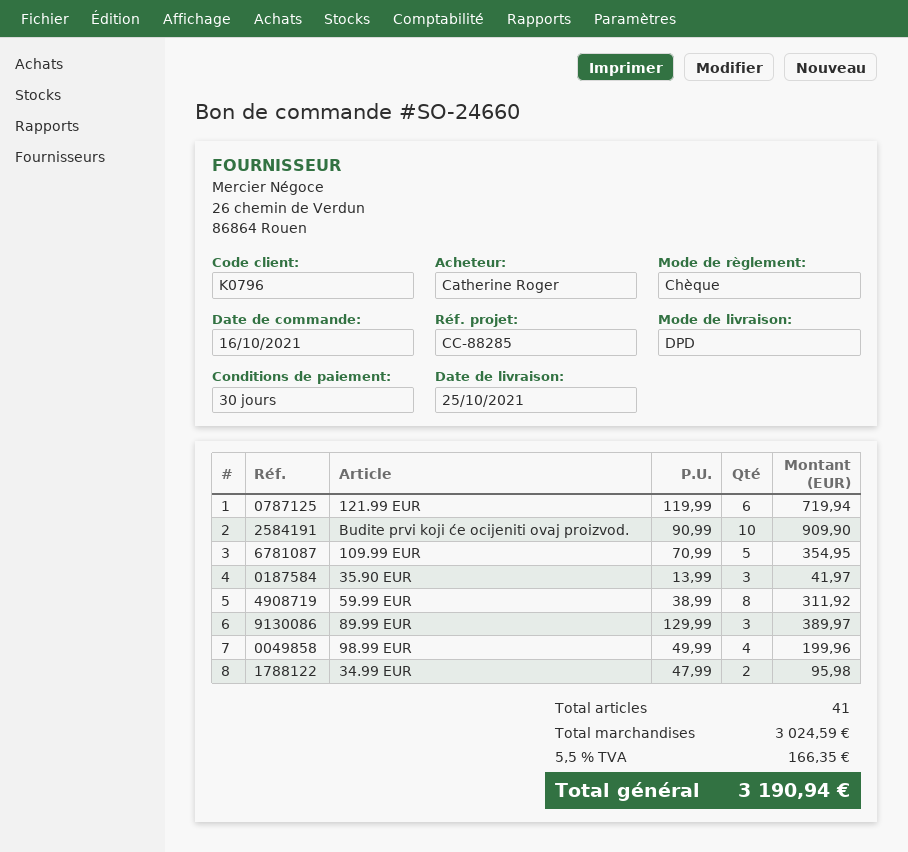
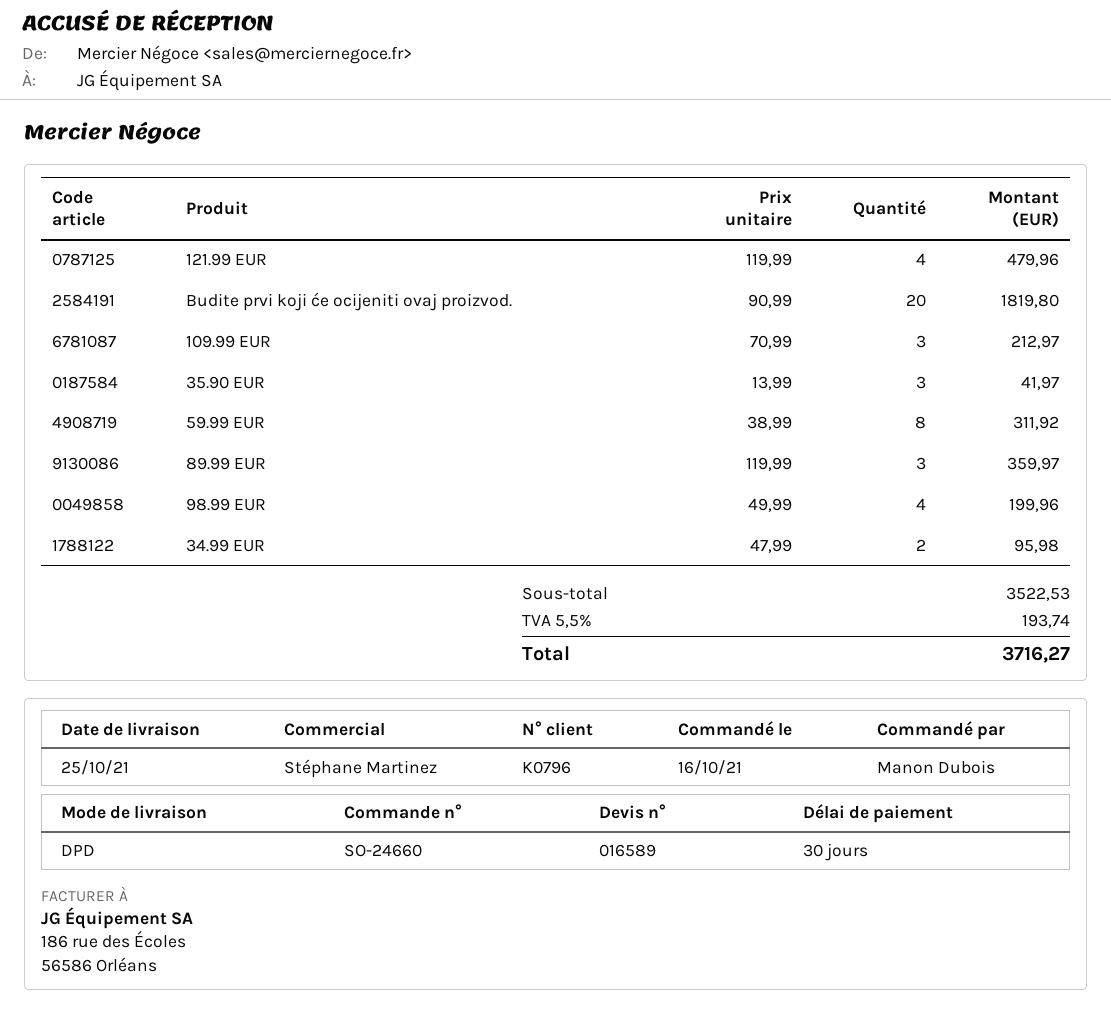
ordered by: Catherine Roger -> Manon Dubois
121.99 EUR: 6 x 119.99 = 719.94 -> 4 x 119.99 = 479.96
Budite prvi koji će ocijeniti ovaj proizvod.: 10 x 90.99 = 909.90 -> 20 x 90.99 = 1819.80
109.99 EUR: 5 x 70.99 = 354.95 -> 3 x 70.99 = 212.97
89.99 EUR: 3 x 129.99 = 389.97 -> 3 x 119.99 = 359.97
subtotal: 3024.59 -> 3522.53
tax: 5.5% = 166.35 -> 5.5% = 193.74
total: 3190.94 -> 3716.27

